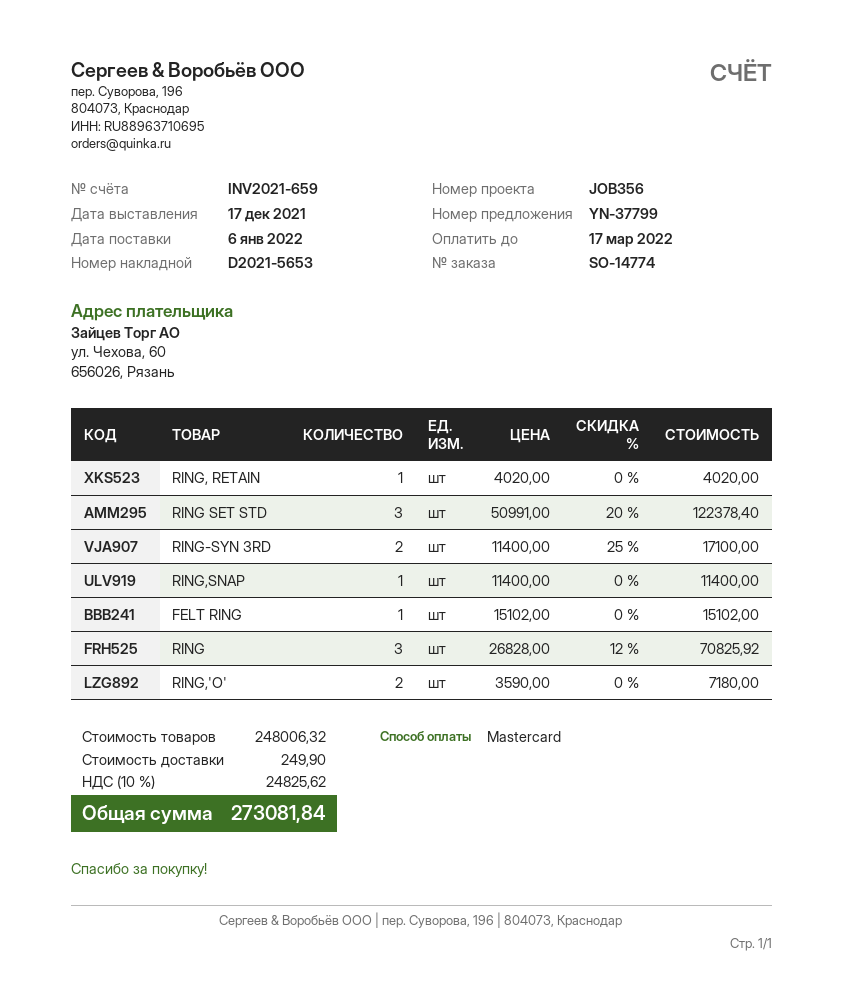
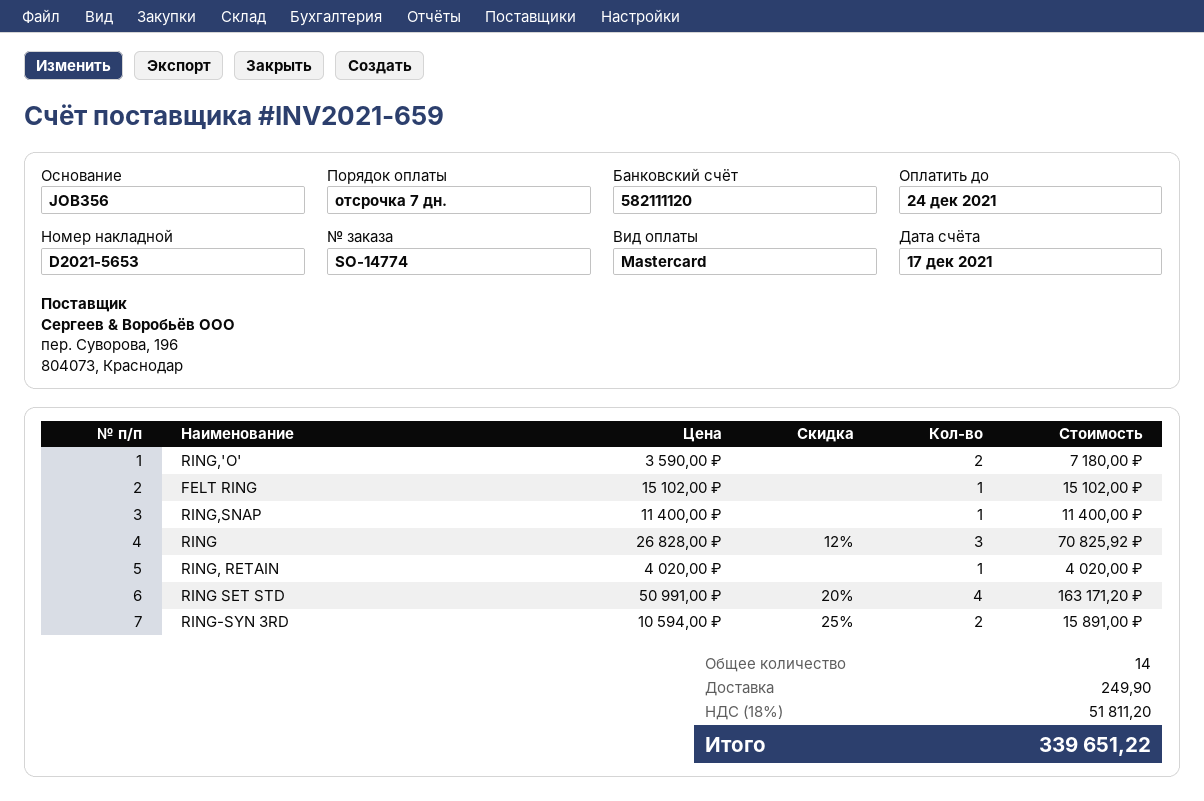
due date: 2022-03-17 -> 2021-12-24
RING SET STD: 3 x 50991.00 - 20% = 122378.40 -> 4 x 50991.00 - 20% = 163171.20
RING-SYN 3RD: 2 x 11400.00 - 25% = 17100.00 -> 2 x 10594.00 - 25% = 15891.00
tax: 10% = 24825.62 -> 18% = 51811.20
total: 273081.84 -> 339651.22

